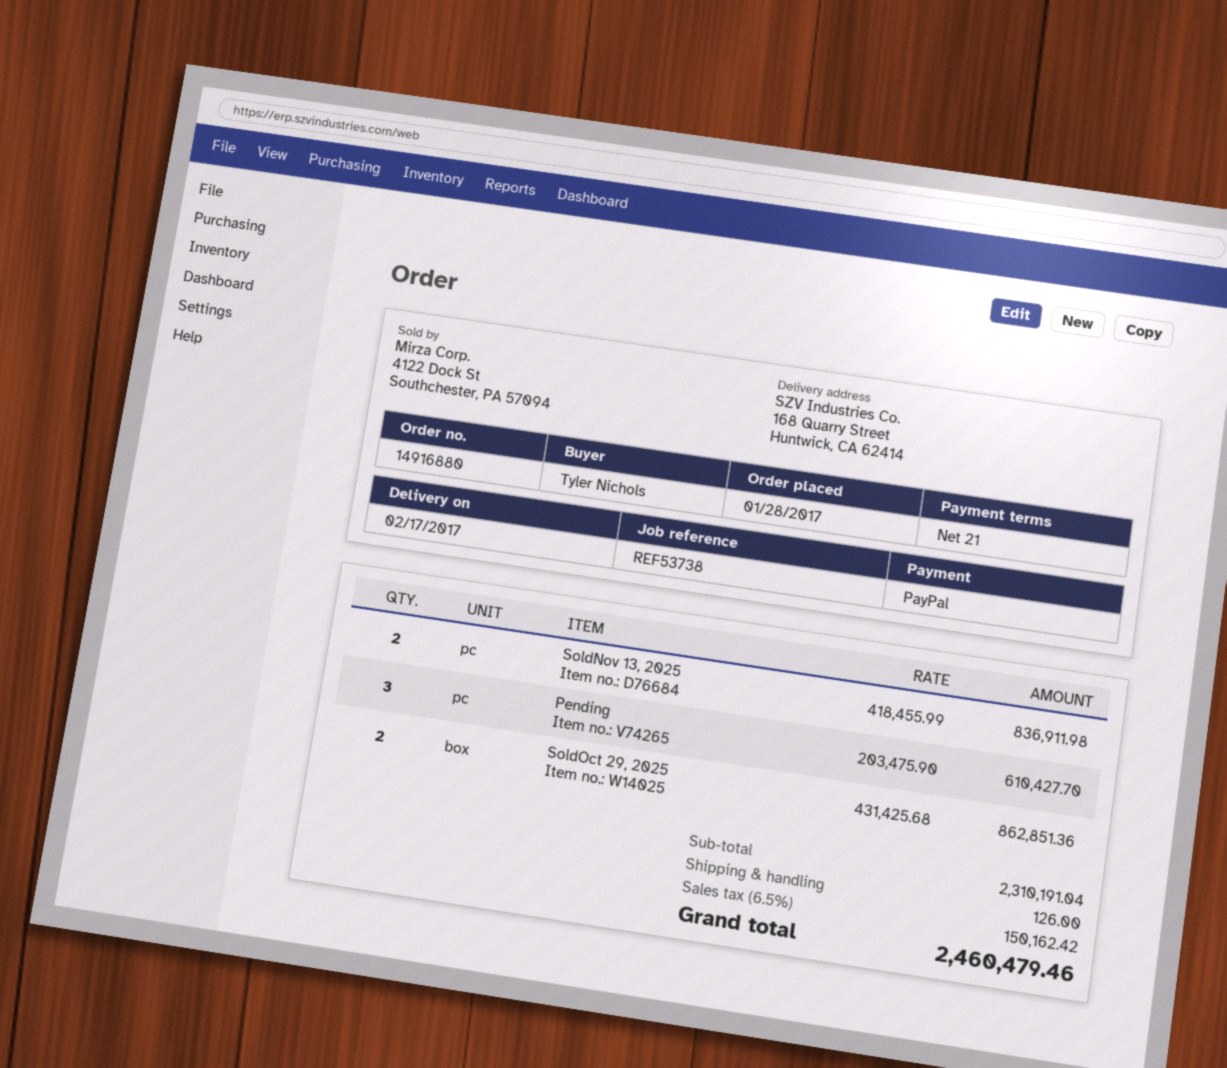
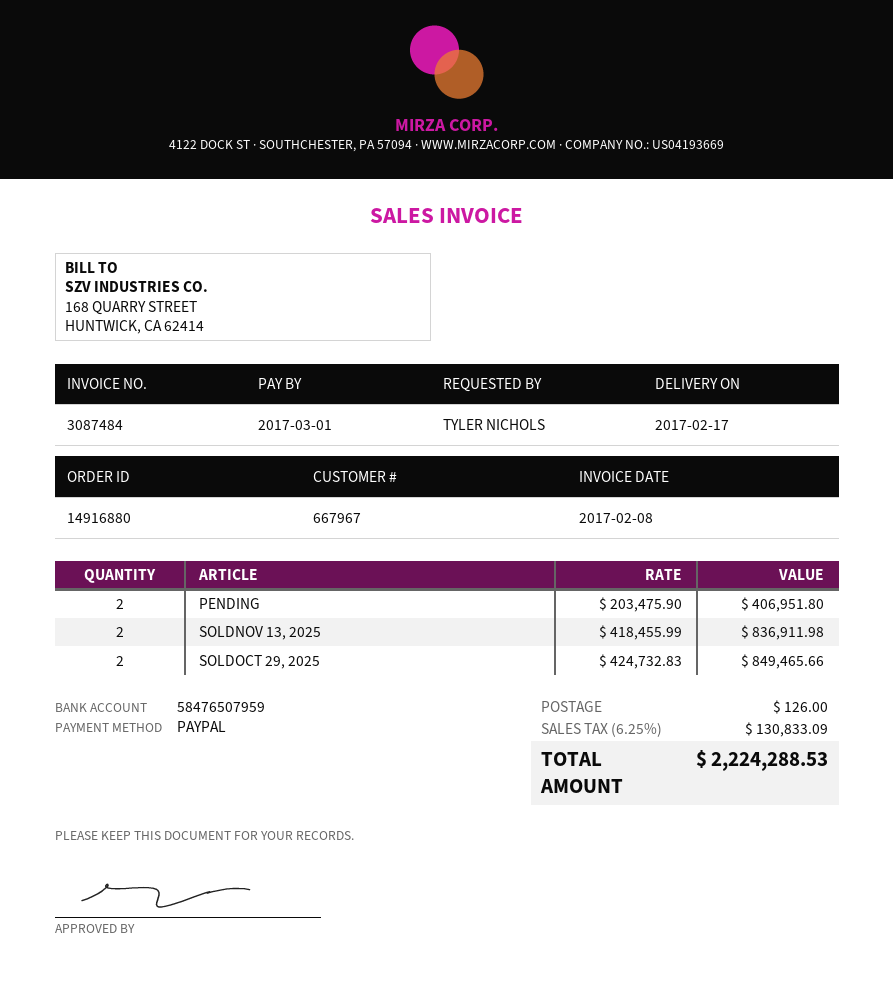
Pending: 3 x 203475.90 = 610427.70 -> 2 x 203475.90 = 406951.80
SoldOct 29, 2025: 2 x 431425.68 = 862851.36 -> 2 x 424732.83 = 849465.66
tax: 6.5% = 150162.42 -> 6.25% = 130833.09
total: 2460479.46 -> 2224288.53

